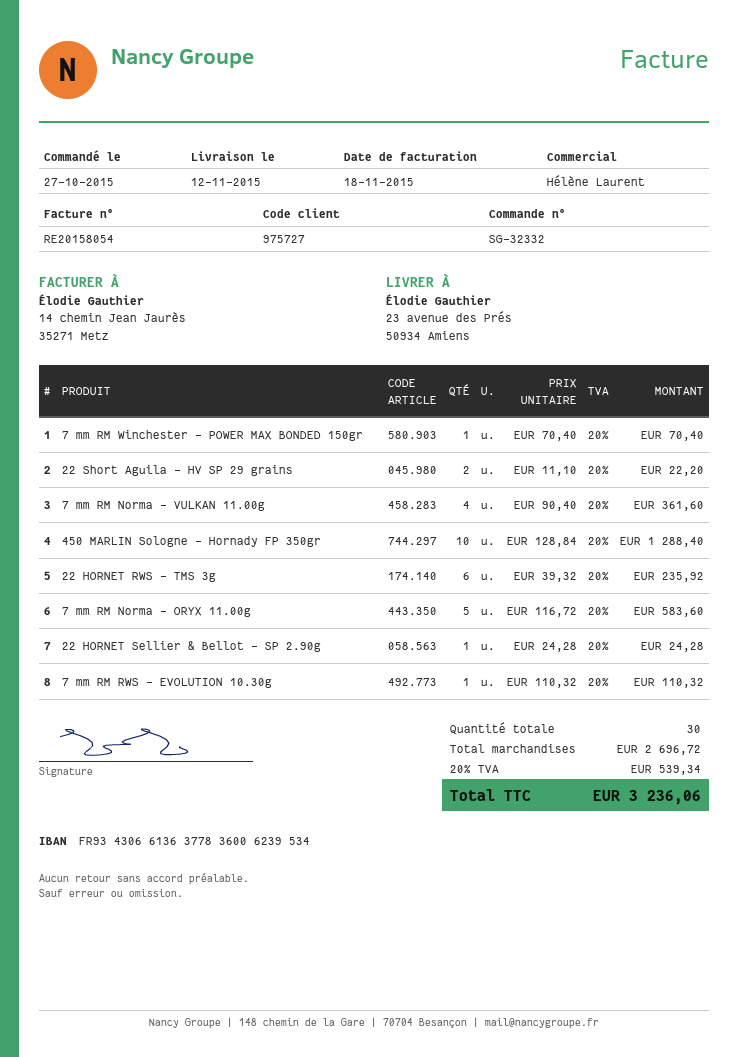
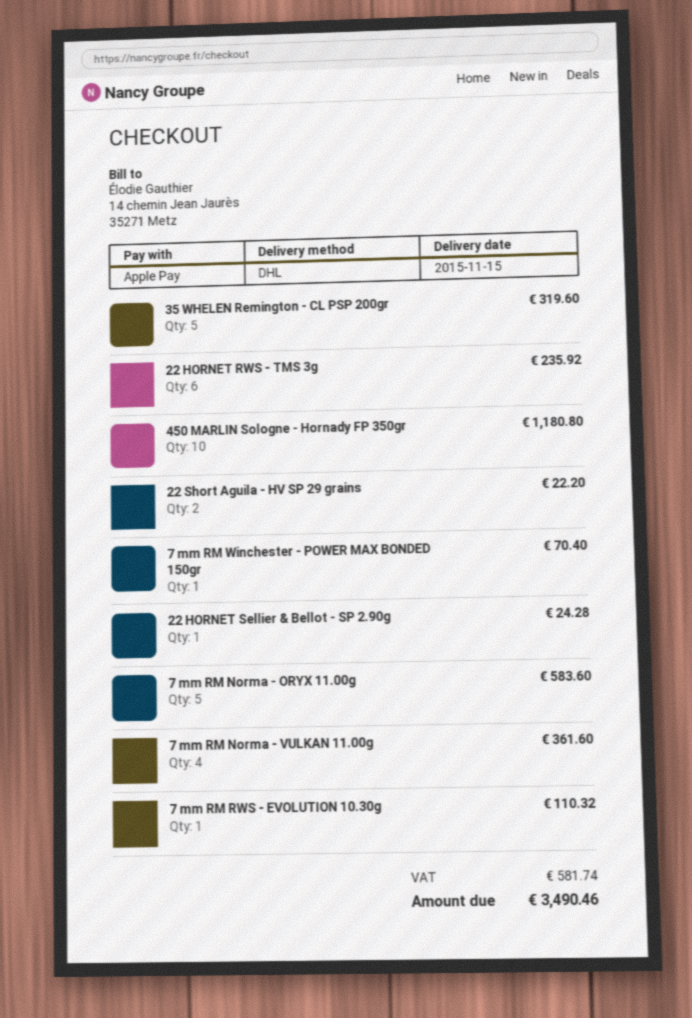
delivery date: 2015-11-12 -> 2015-11-15
450 MARLIN Sologne - Hornady FP 350gr: 10 for 1288.40 -> 10 for 1180.80
35 WHELEN Remington - CL PSP 200gr: none -> 5 for 319.60
tax: 539.34 -> 581.74
total: 3236.06 -> 3490.46

